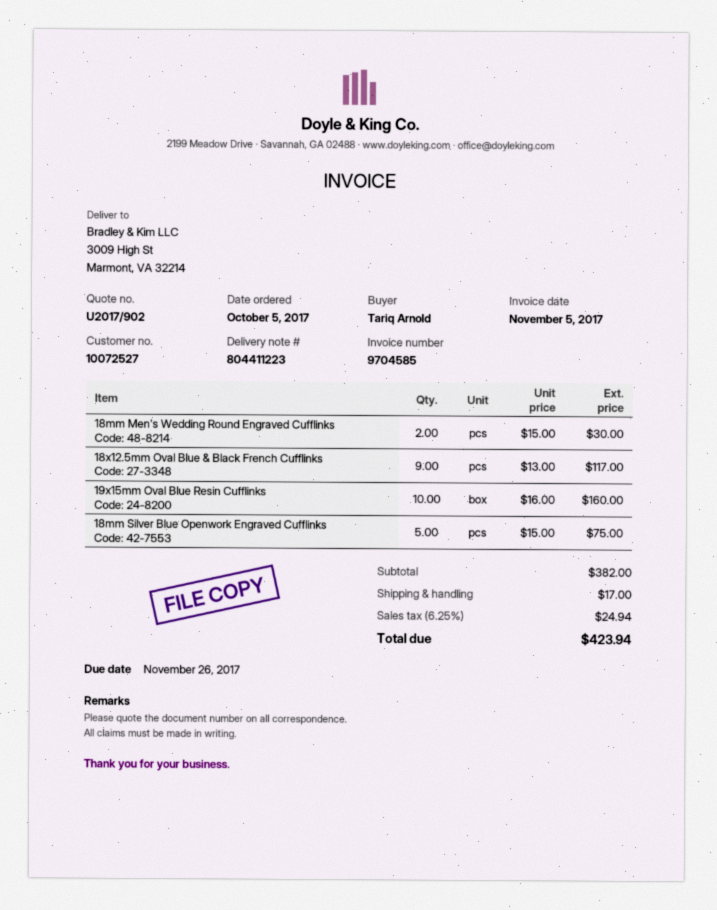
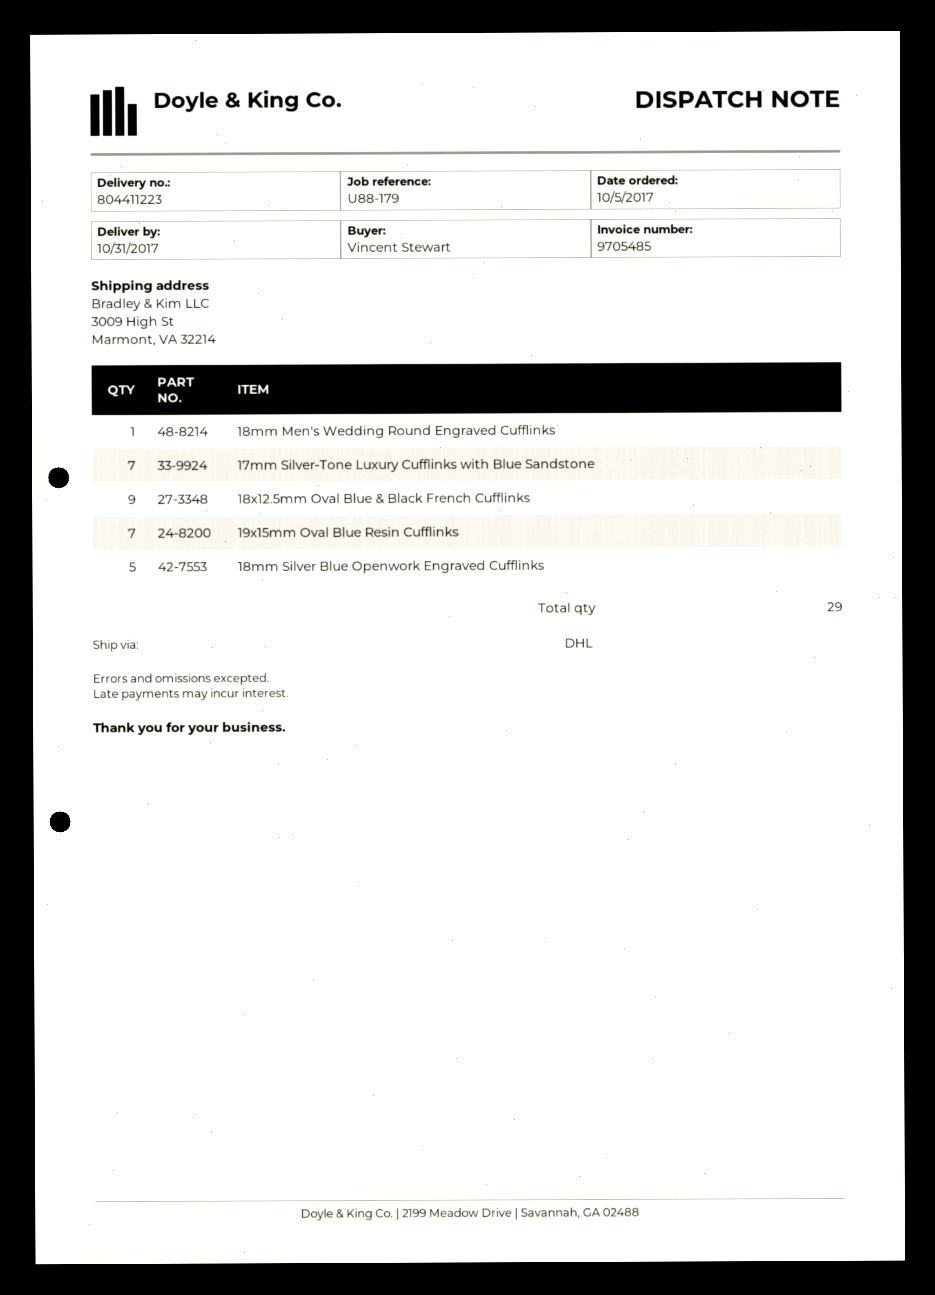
invoice number: 9704585 -> 9705485
ordered by: Tariq Arnold -> Vincent Stewart
18mm Men's Wedding Round Engraved Cufflinks: 2 -> 1
19x15mm Oval Blue Resin Cufflinks: 10 -> 7
17mm Silver-Tone Luxury Cufflinks with Blue Sandstone: none -> 7

